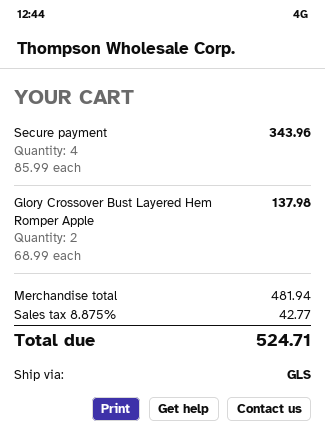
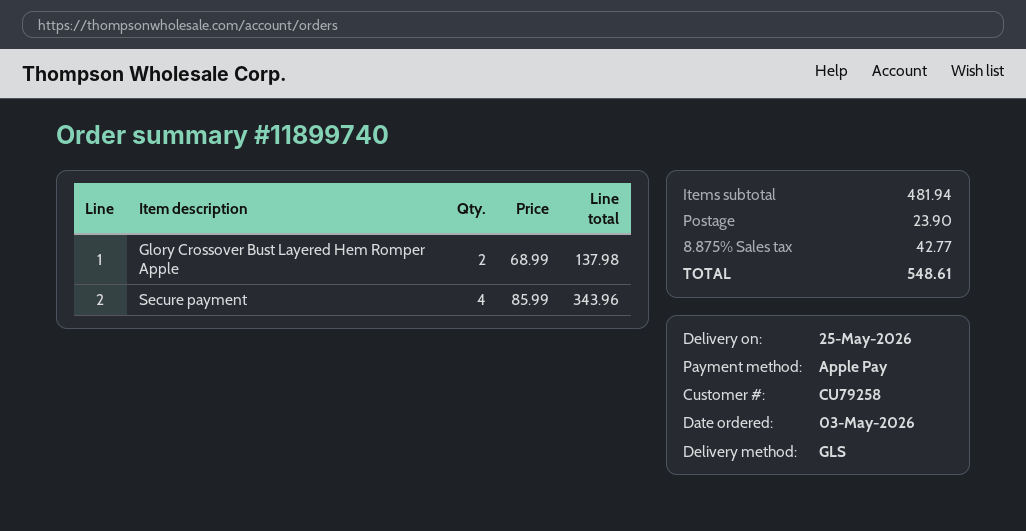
shipping: none -> 23.90
total: 524.71 -> 548.61

